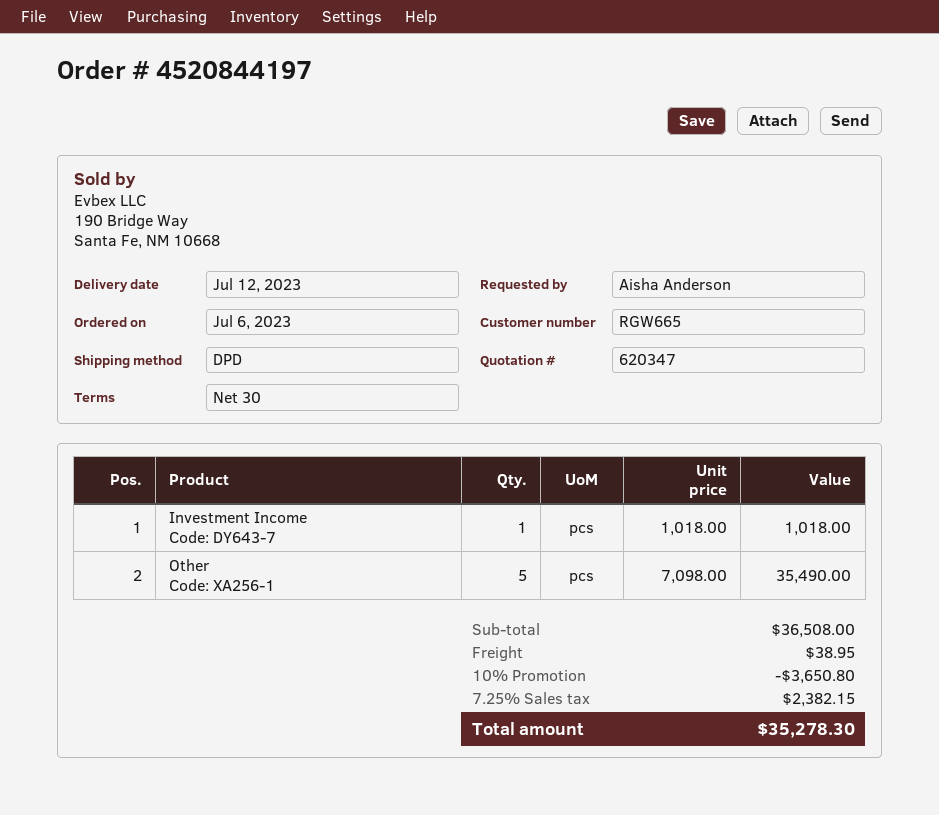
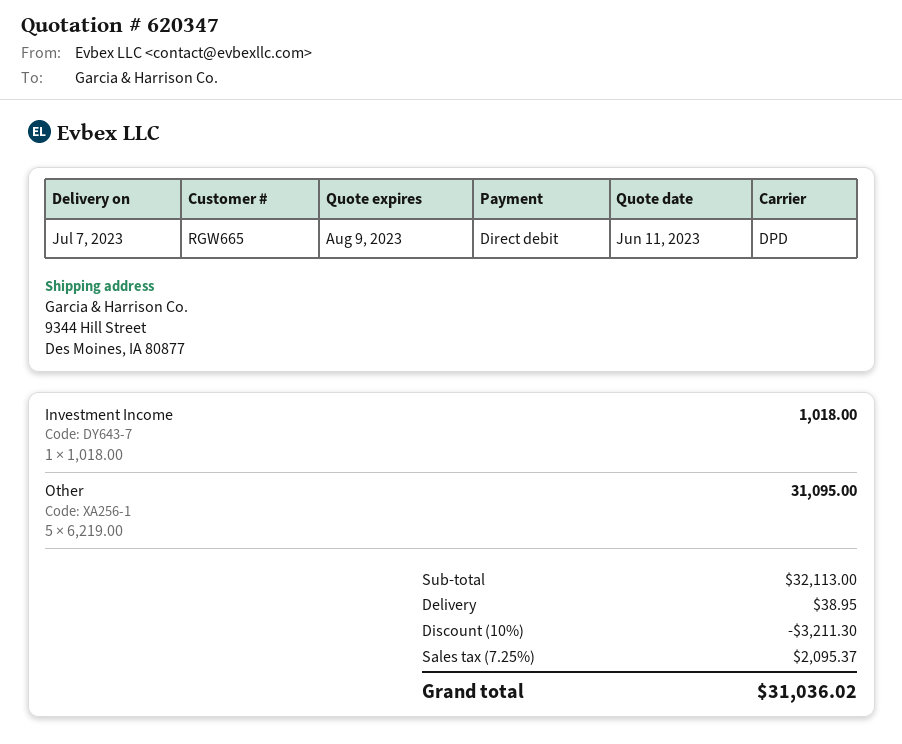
delivery date: 2023-07-12 -> 2023-07-07
Other: 5 x 7098.00 = 35490.00 -> 5 x 6219.00 = 31095.00
subtotal: 36508.00 -> 32113.00
discount: 10% = 3650.80 -> 10% = 3211.30
tax: 7.25% = 2382.15 -> 7.25% = 2095.37
total: 35278.30 -> 31036.02

